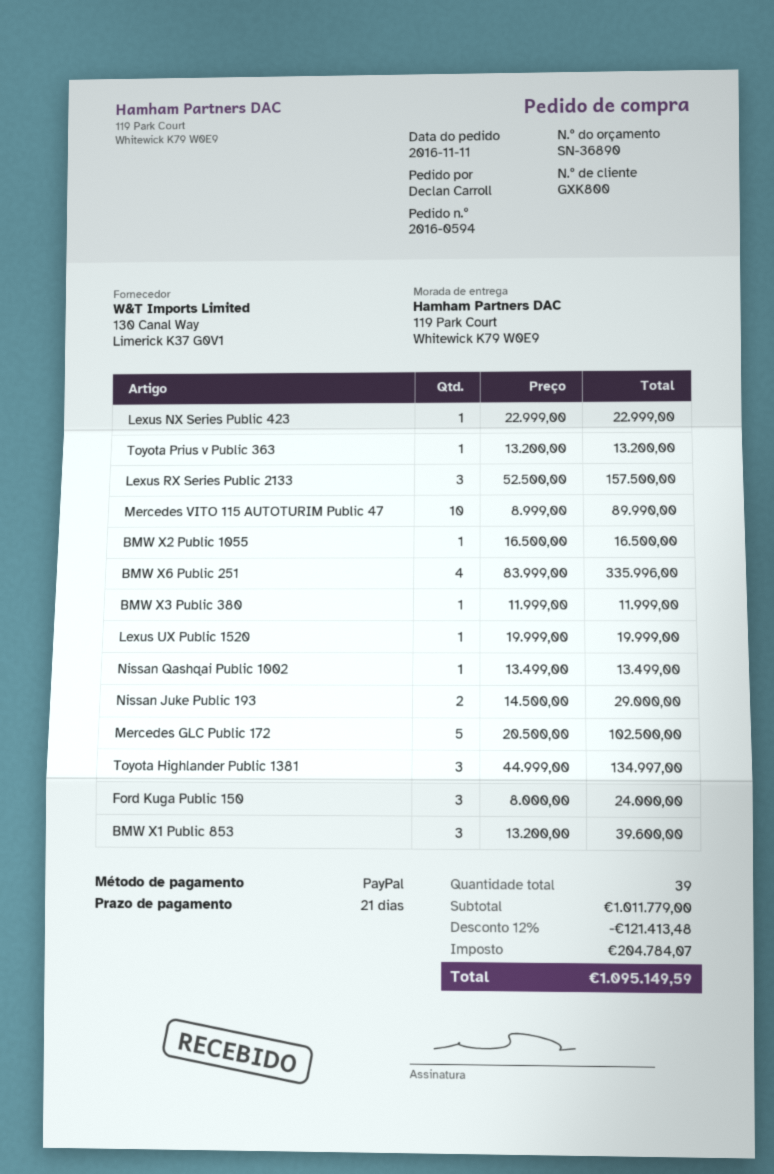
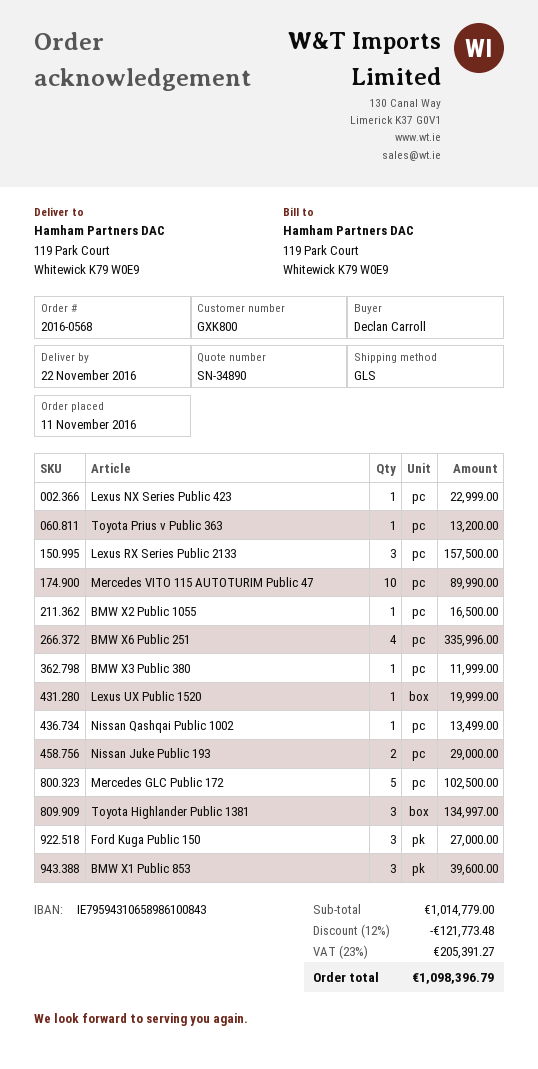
quote number: SN-36890 -> SN-34890
order number: 2016-0594 -> 2016-0568
Ford Kuga Public 150: 3 for 24000.00 -> 3 for 27000.00
subtotal: 1011779.00 -> 1014779.00
discount: 12% = 121413.48 -> 12% = 121773.48
tax: 204784.07 -> 205391.27
total: 1095149.59 -> 1098396.79

